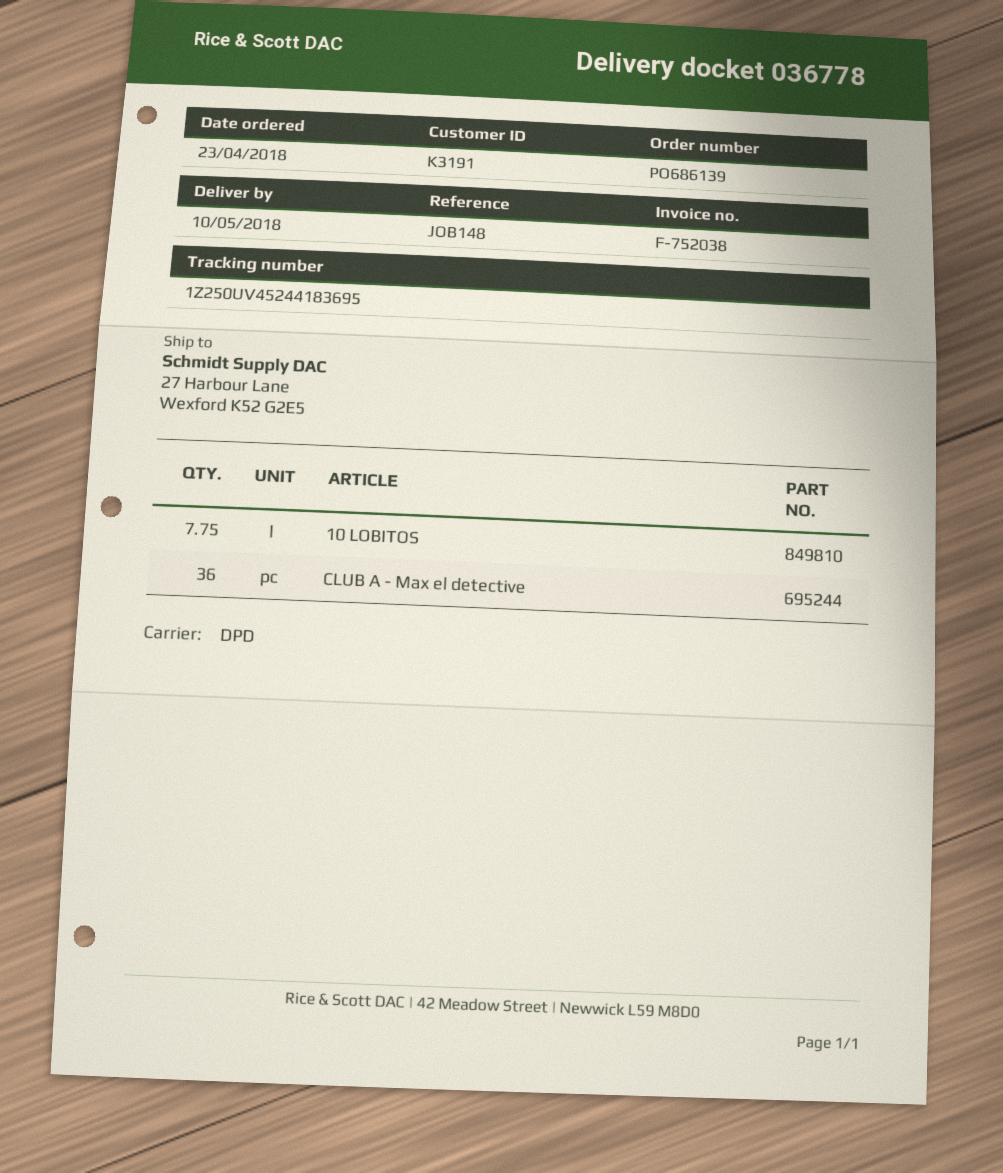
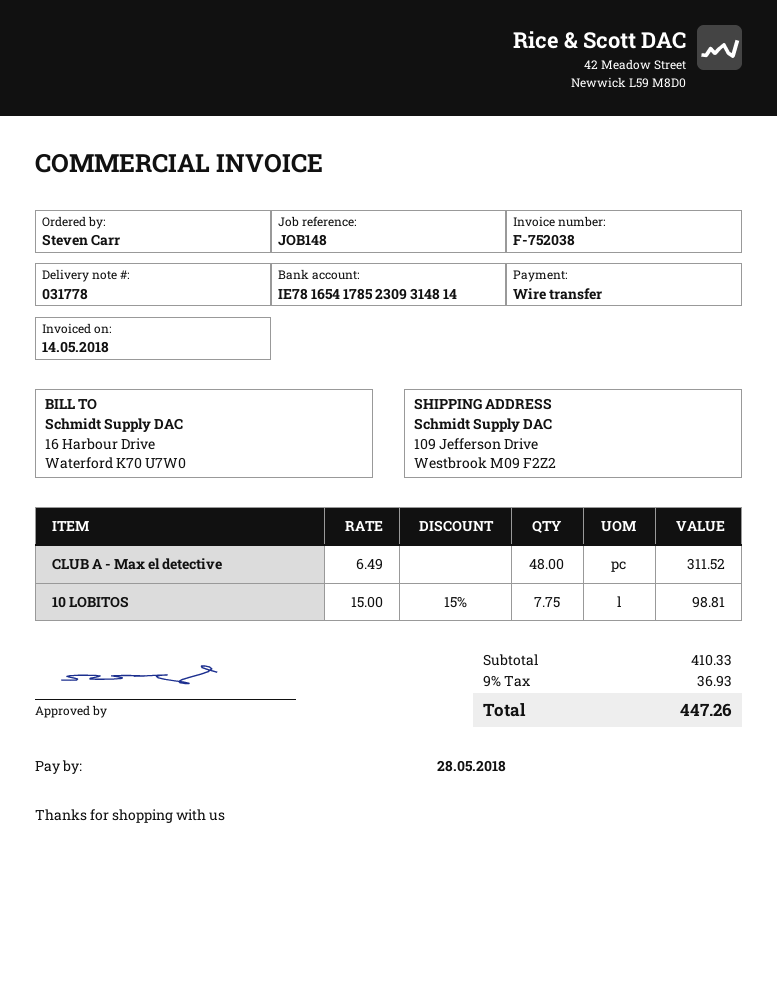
delivery note number: 036778 -> 031778
ship to: 27 Harbour Lane, Wexford K52 G2E5 -> 109 Jefferson Drive, Westbrook M09 F2Z2
CLUB A - Max el detective: 36 -> 48

